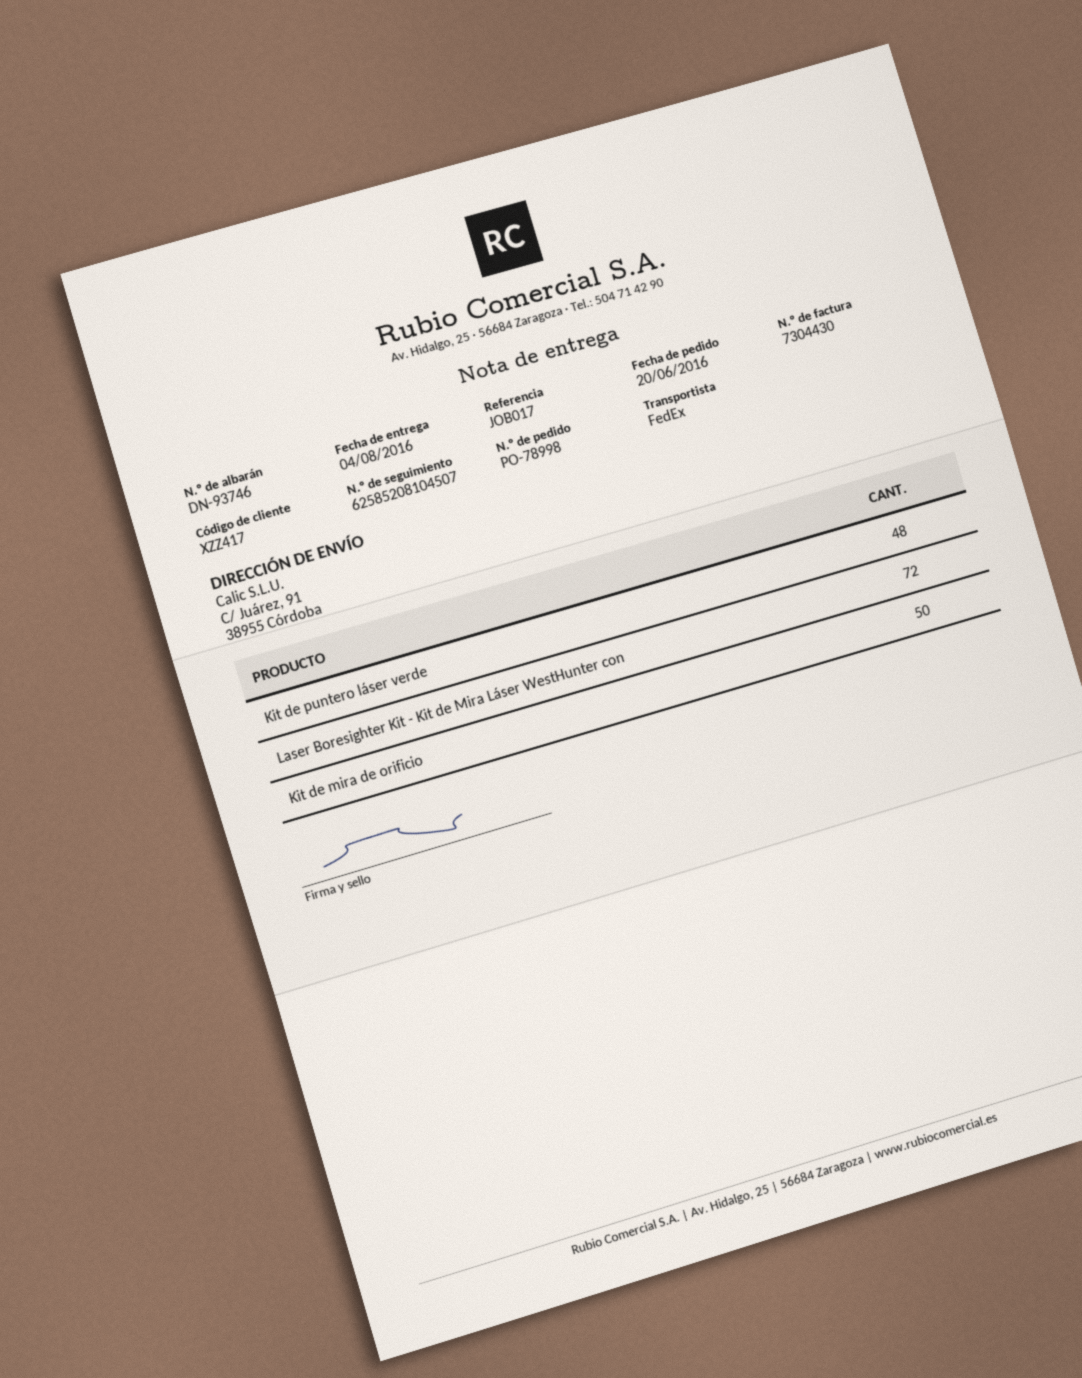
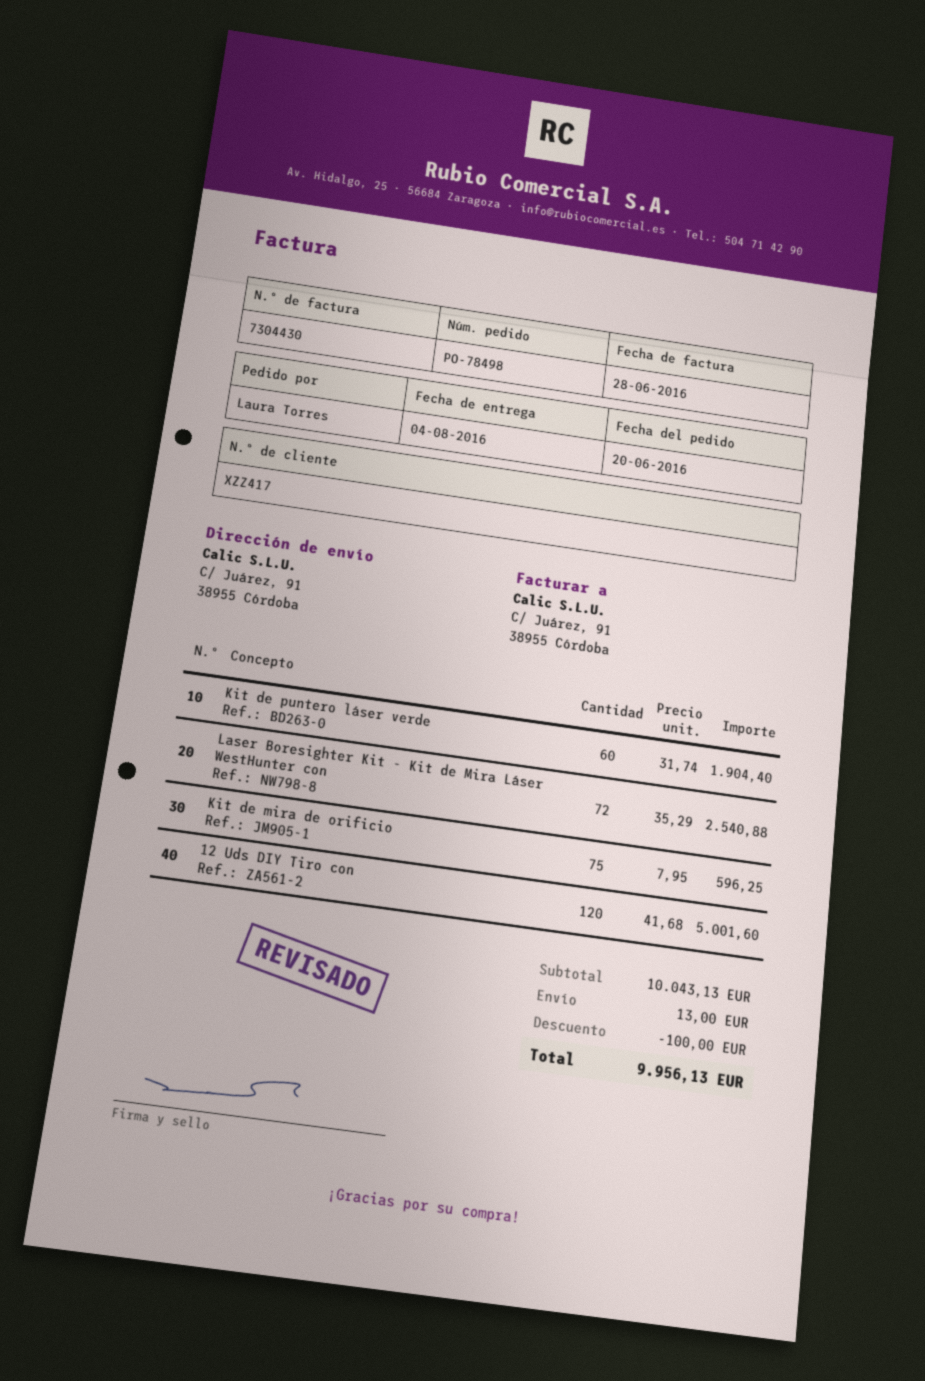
order number: PO-78998 -> PO-78498
Kit de puntero láser verde: 48 -> 60
Kit de mira de orificio: 50 -> 75
12 Uds DIY Tiro con: none -> 120

